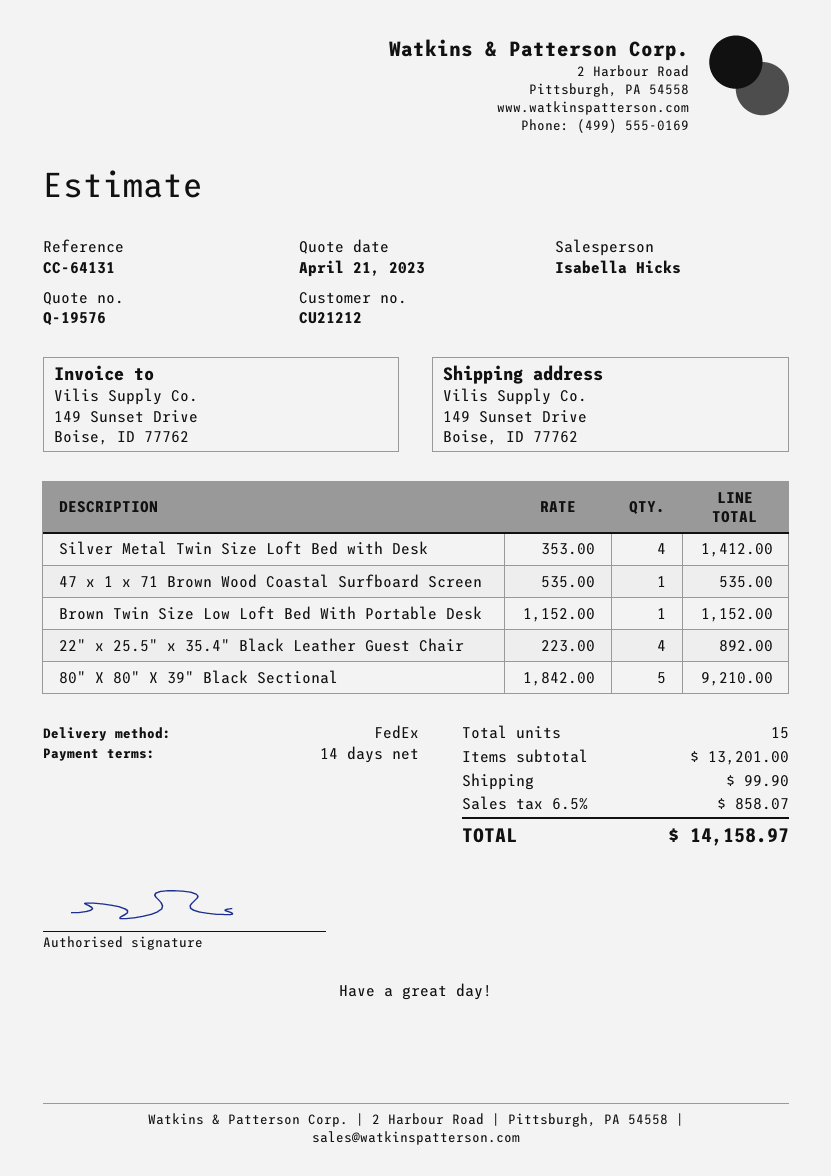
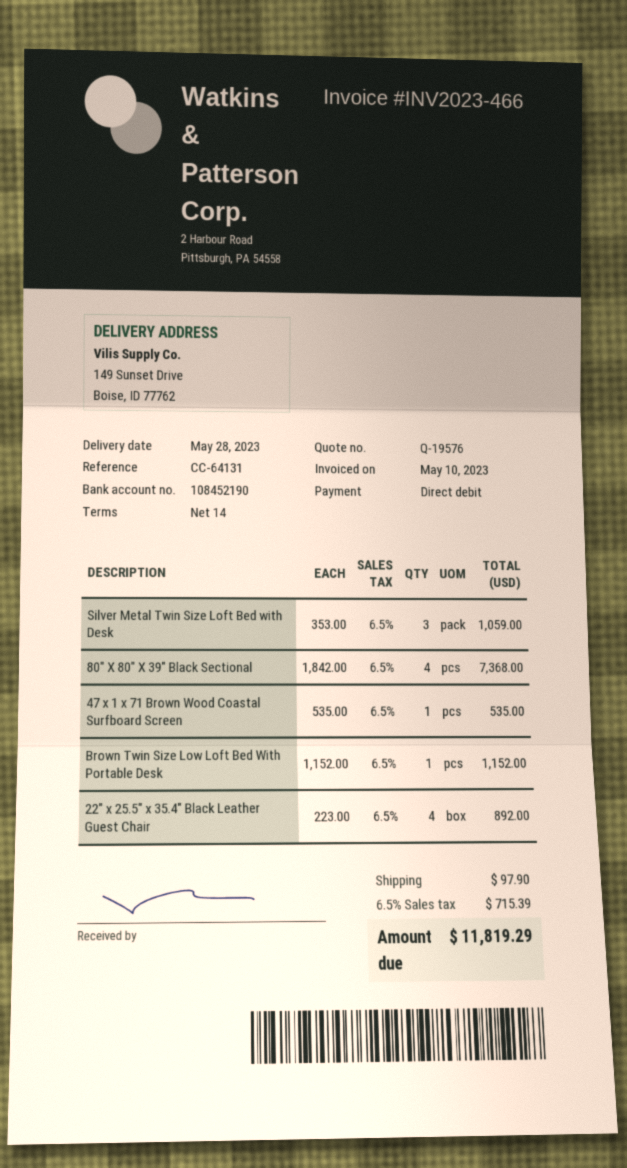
Silver Metal Twin Size Loft Bed with Desk: 4 x 353.00 = 1412.00 -> 3 x 353.00 = 1059.00
80" X 80" X 39" Black Sectional: 5 x 1842.00 = 9210.00 -> 4 x 1842.00 = 7368.00
shipping: 99.90 -> 97.90
tax: 6.5% = 858.07 -> 6.5% = 715.39
total: 14158.97 -> 11819.29

